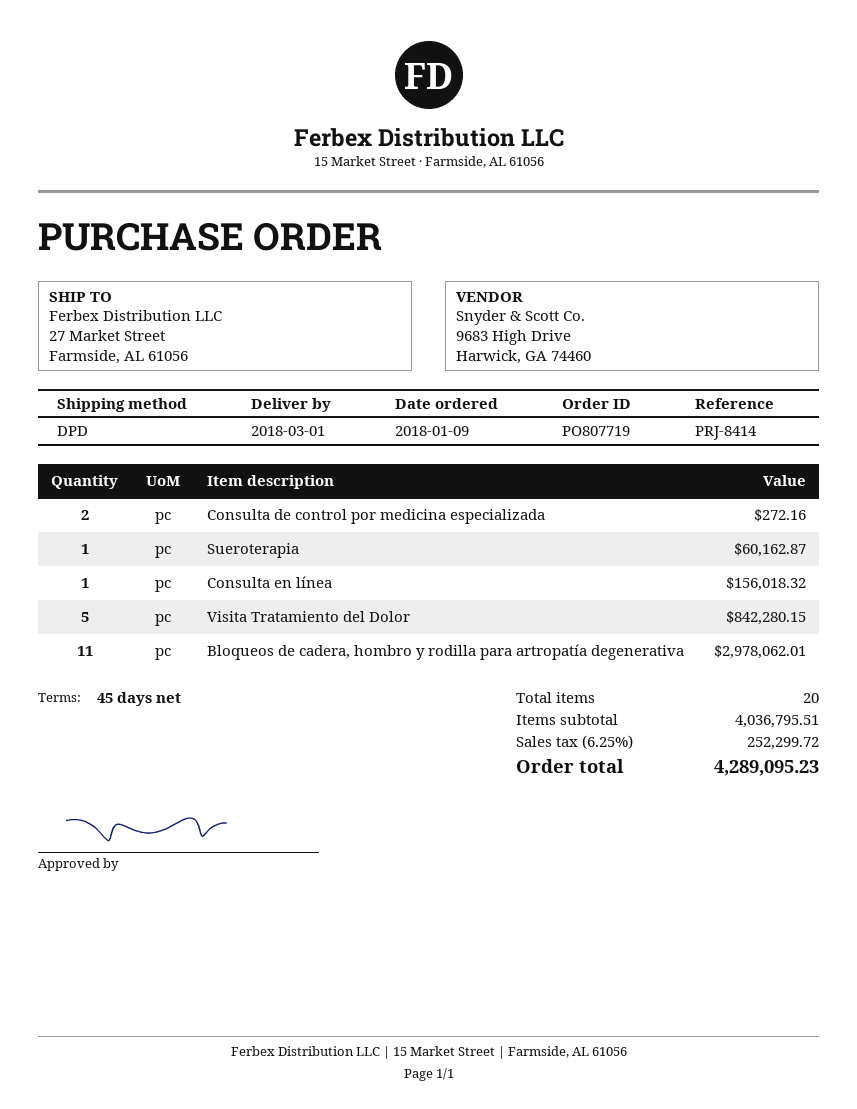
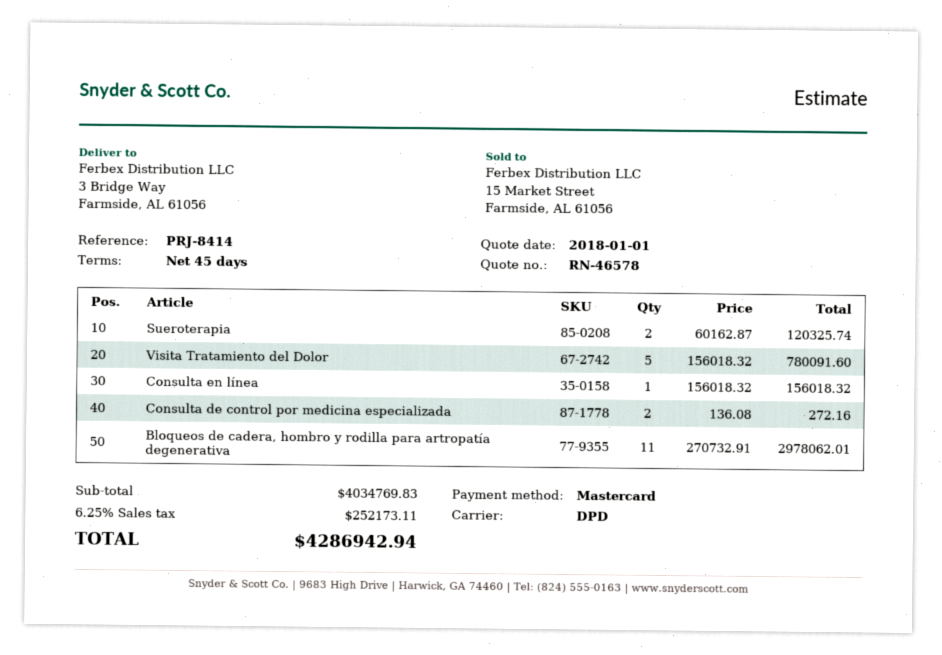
ship to: 27 Market Street, Farmside, AL 61056 -> 3 Bridge Way, Farmside, AL 61056
Sueroterapia: 1 for 60162.87 -> 2 for 120325.74
Visita Tratamiento del Dolor: 5 for 842280.15 -> 5 for 780091.60
subtotal: 4036795.51 -> 4034769.83
tax: 6.25% = 252299.72 -> 6.25% = 252173.11
total: 4289095.23 -> 4286942.94

